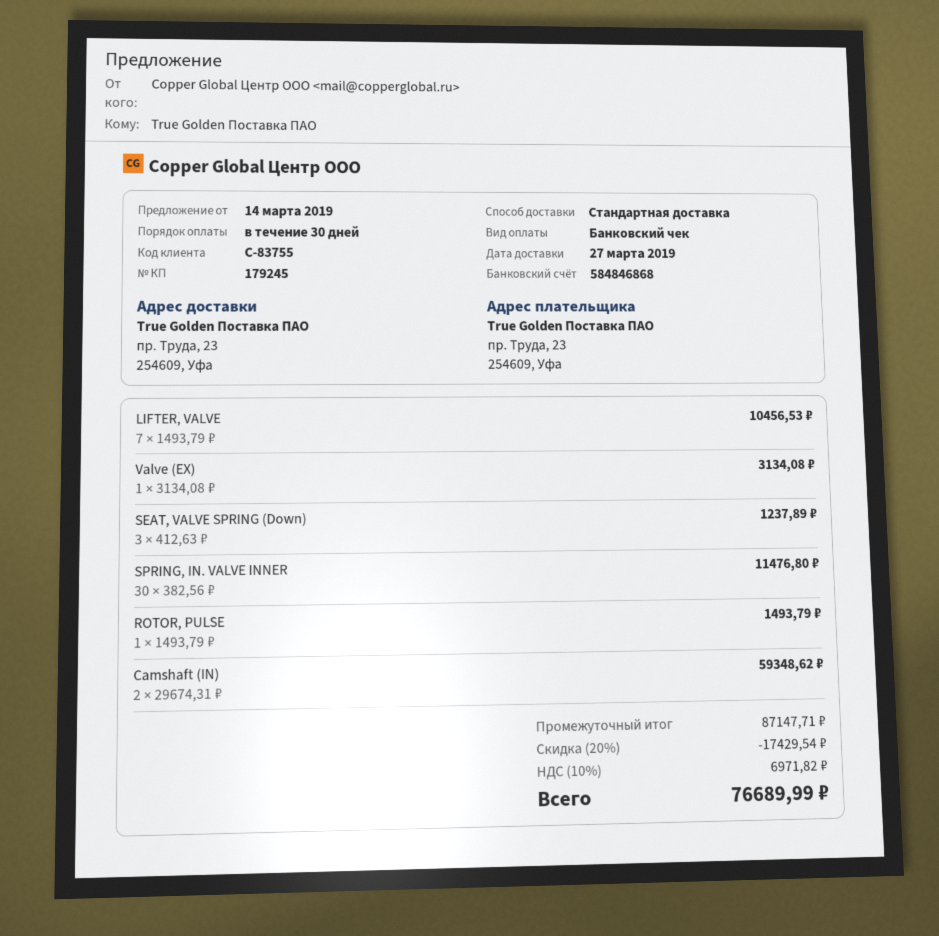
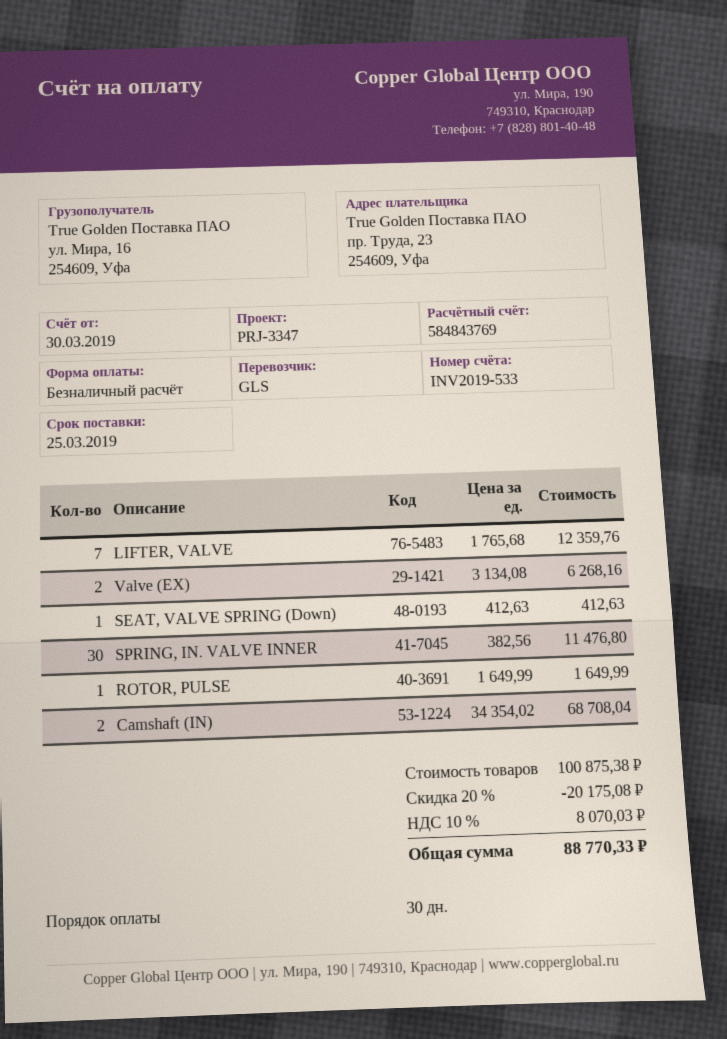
delivery date: 2019-03-27 -> 2019-03-25
payment method: cheque -> bank transfer
bank account: 584846868 -> 584843769
shipping method: standard -> GLS
ship to: пр. Труда, 23, 254609, Уфа -> ул. Мира, 16, 254609, Уфа
LIFTER, VALVE: 7 x 1493.79 = 10456.53 -> 7 x 1765.68 = 12359.76
Valve (EX): 1 x 3134.08 = 3134.08 -> 2 x 3134.08 = 6268.16
SEAT, VALVE SPRING (Down): 3 x 412.63 = 1237.89 -> 1 x 412.63 = 412.63
ROTOR, PULSE: 1 x 1493.79 = 1493.79 -> 1 x 1649.99 = 1649.99
Camshaft (IN): 2 x 29674.31 = 59348.62 -> 2 x 34354.02 = 68708.04
subtotal: 87147.71 -> 100875.38
discount: 20% = 17429.54 -> 20% = 20175.08
tax: 10% = 6971.82 -> 10% = 8070.03
total: 76689.99 -> 88770.33

